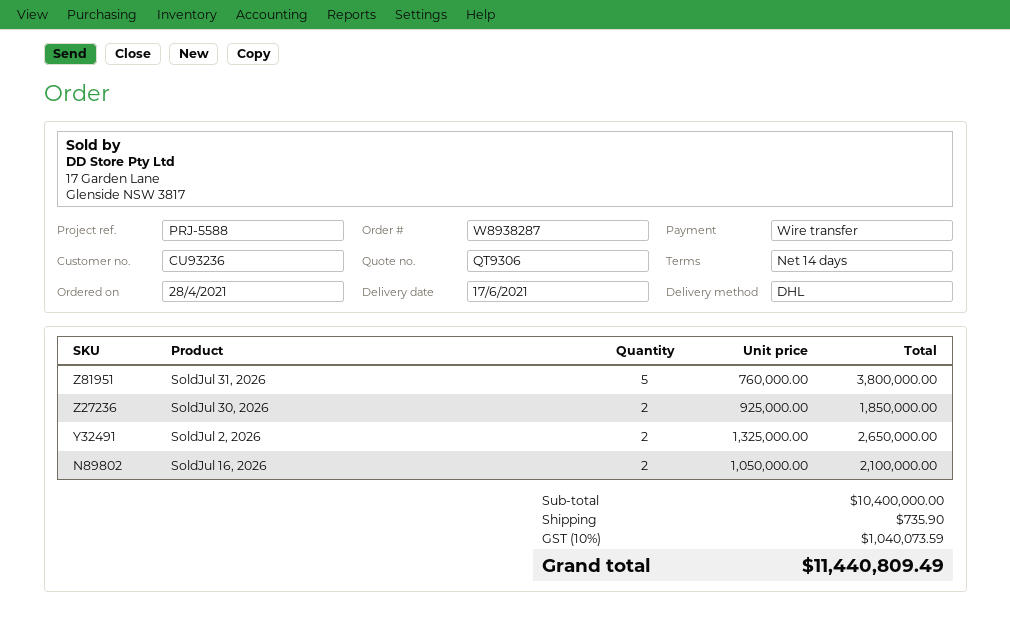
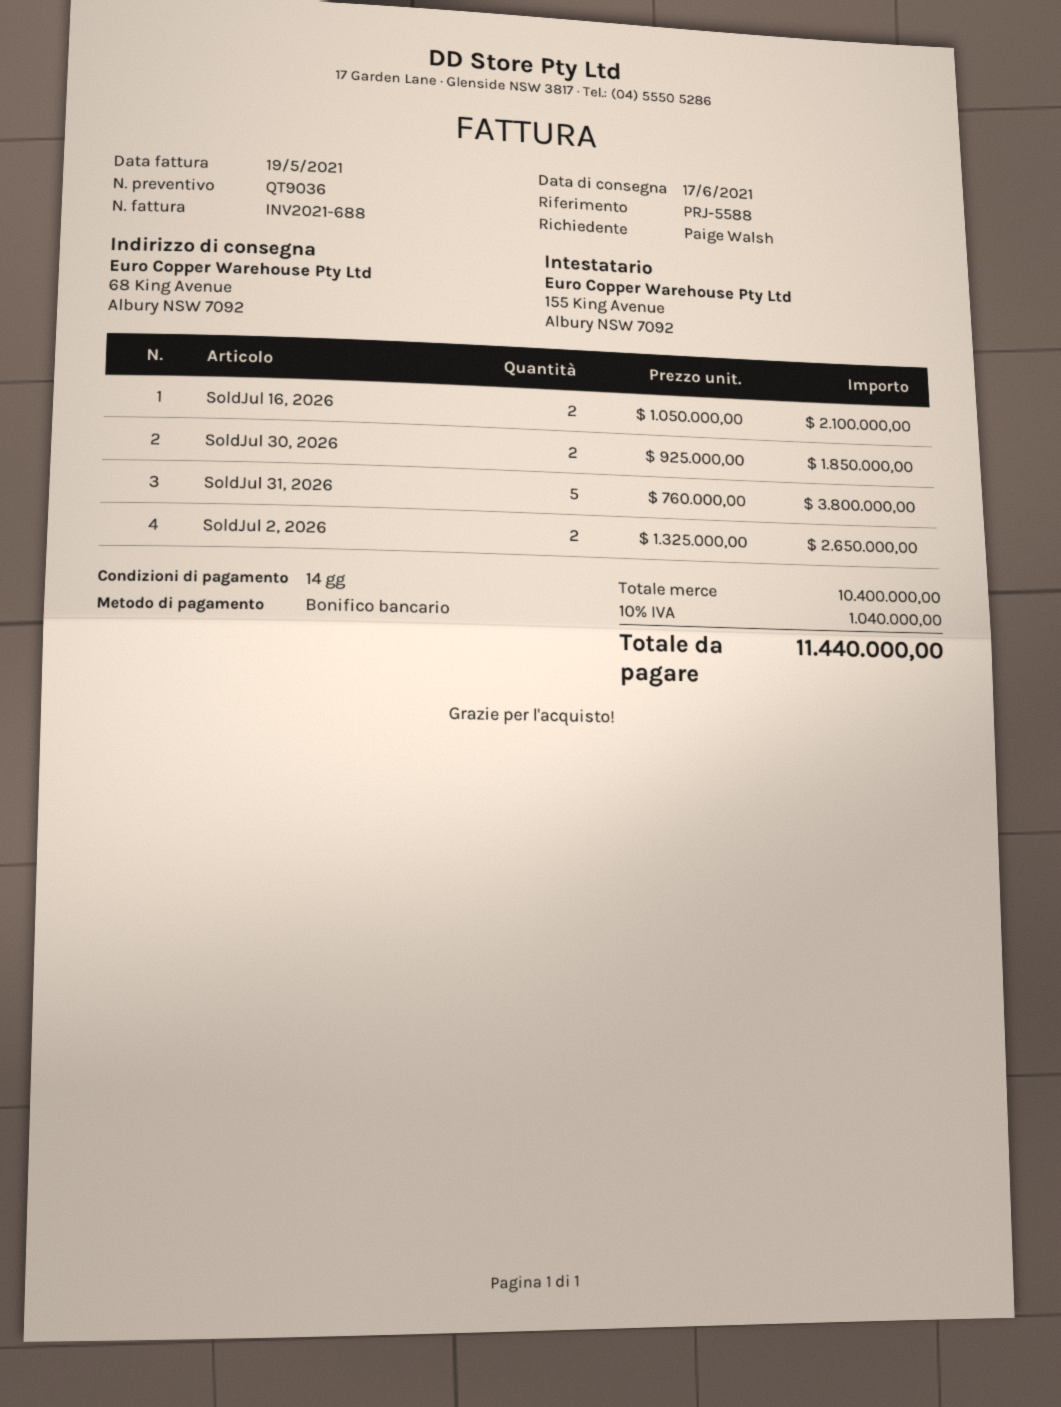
quote number: QT9306 -> QT9036
shipping: 735.90 -> none
tax: 10% = 1040073.59 -> 10% = 1040000.00
total: 11440809.49 -> 11440000.00

